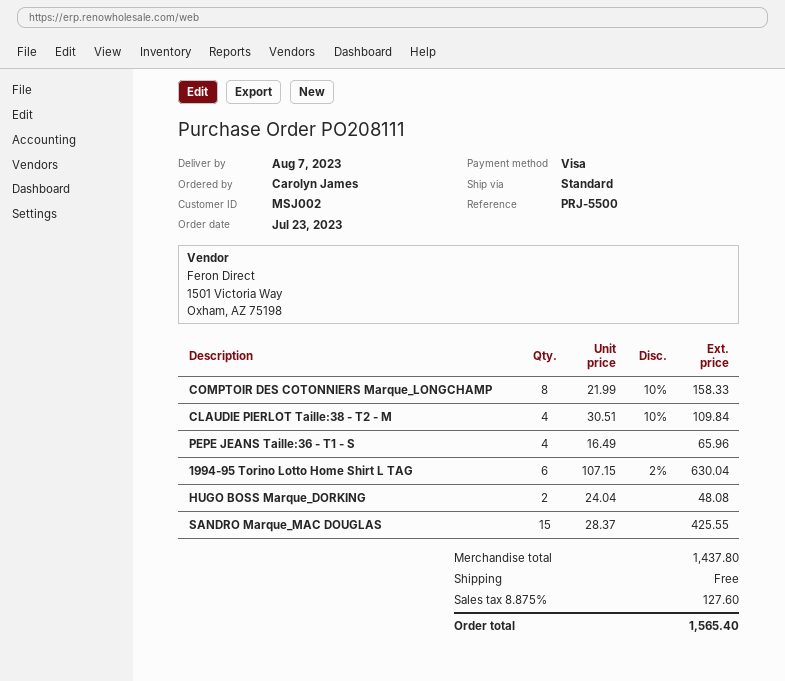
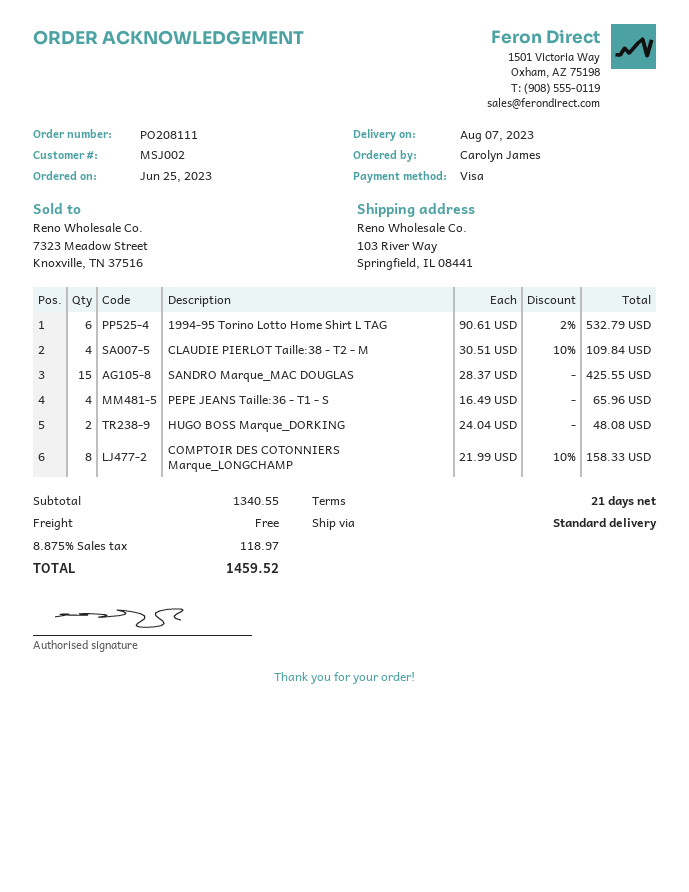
order date: 2023-07-23 -> 2023-06-25
1994-95 Torino Lotto Home Shirt L TAG: 6 x 107.15 - 2% = 630.04 -> 6 x 90.61 - 2% = 532.79
subtotal: 1437.80 -> 1340.55
tax: 8.875% = 127.60 -> 8.875% = 118.97
total: 1565.40 -> 1459.52

